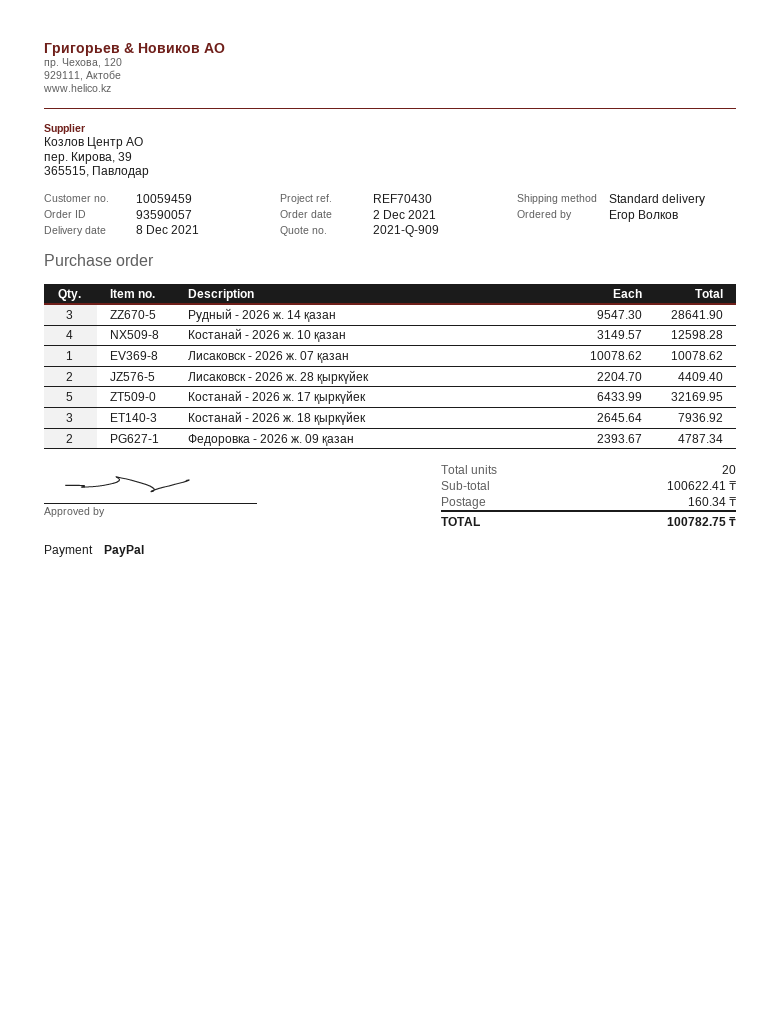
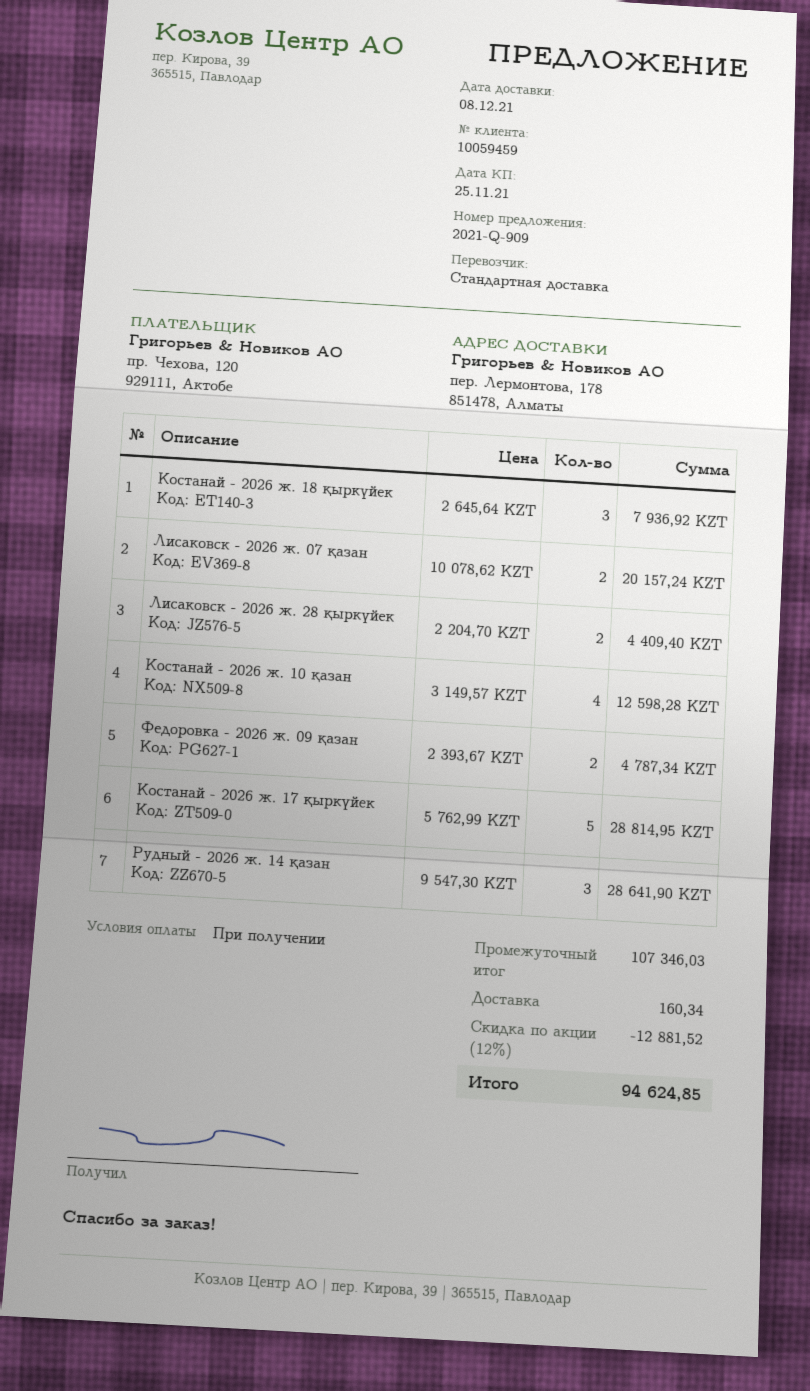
Лисаковск - 2026 ж. 07 қазан: 1 x 10078.62 = 10078.62 -> 2 x 10078.62 = 20157.24
Костанай - 2026 ж. 17 қыркүйек: 5 x 6433.99 = 32169.95 -> 5 x 5762.99 = 28814.95
subtotal: 100622.41 -> 107346.03
discount: none -> 12% = 12881.52
total: 100782.75 -> 94624.85

